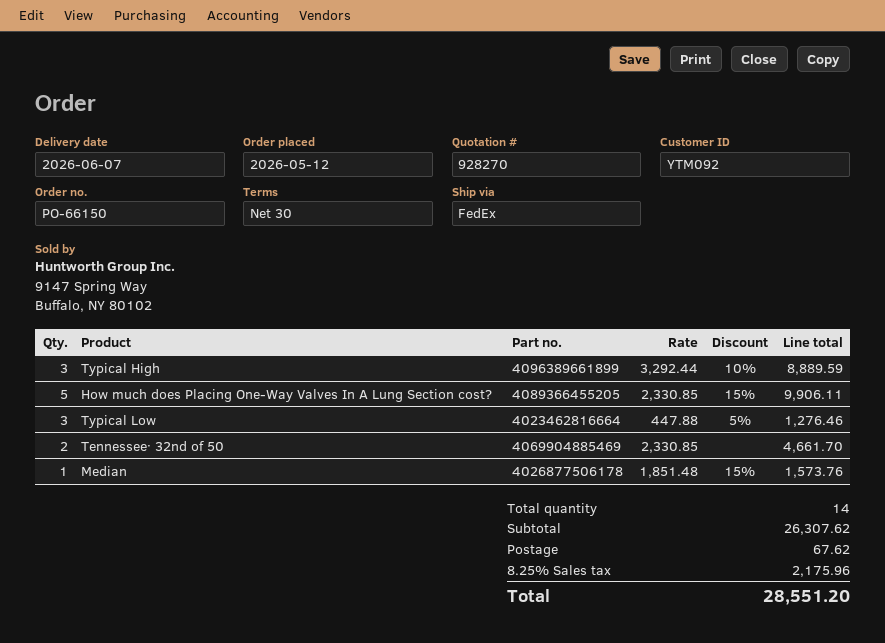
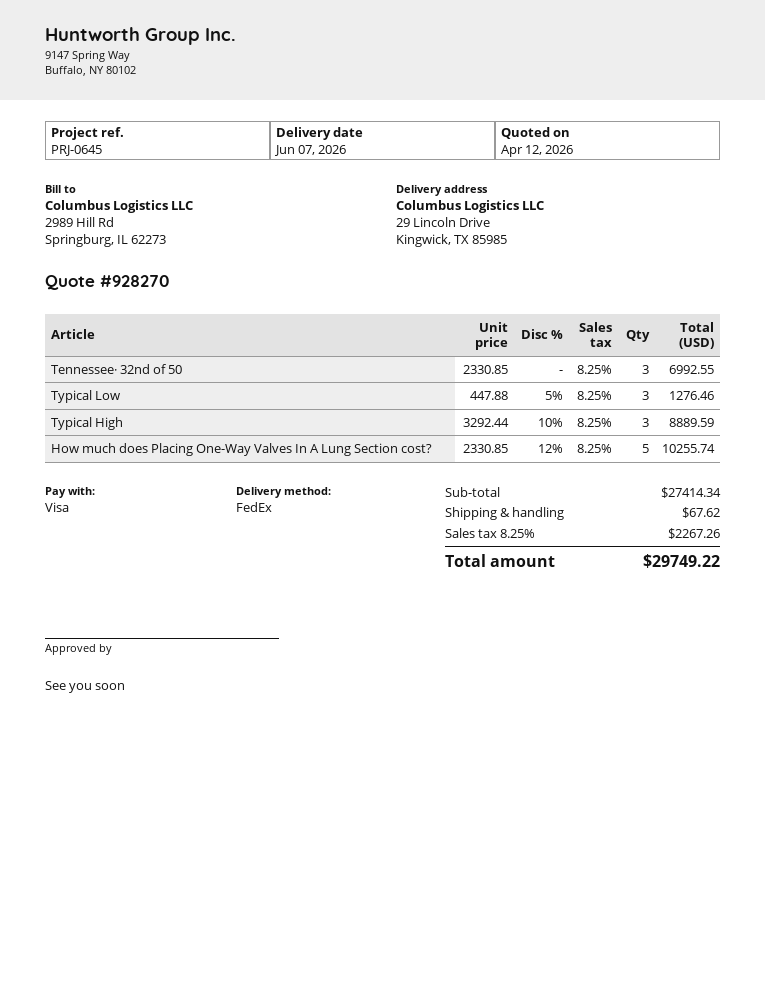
How much does Placing One-Way Valves In A Lung Section cost?: 5 x 2330.85 - 15% = 9906.11 -> 5 x 2330.85 - 12% = 10255.74
Tennessee· 32nd of 50: 2 x 2330.85 = 4661.70 -> 3 x 2330.85 = 6992.55
Median: 1 x 1851.48 - 15% = 1573.76 -> none
subtotal: 26307.62 -> 27414.34
tax: 8.25% = 2175.96 -> 8.25% = 2267.26
total: 28551.20 -> 29749.22

